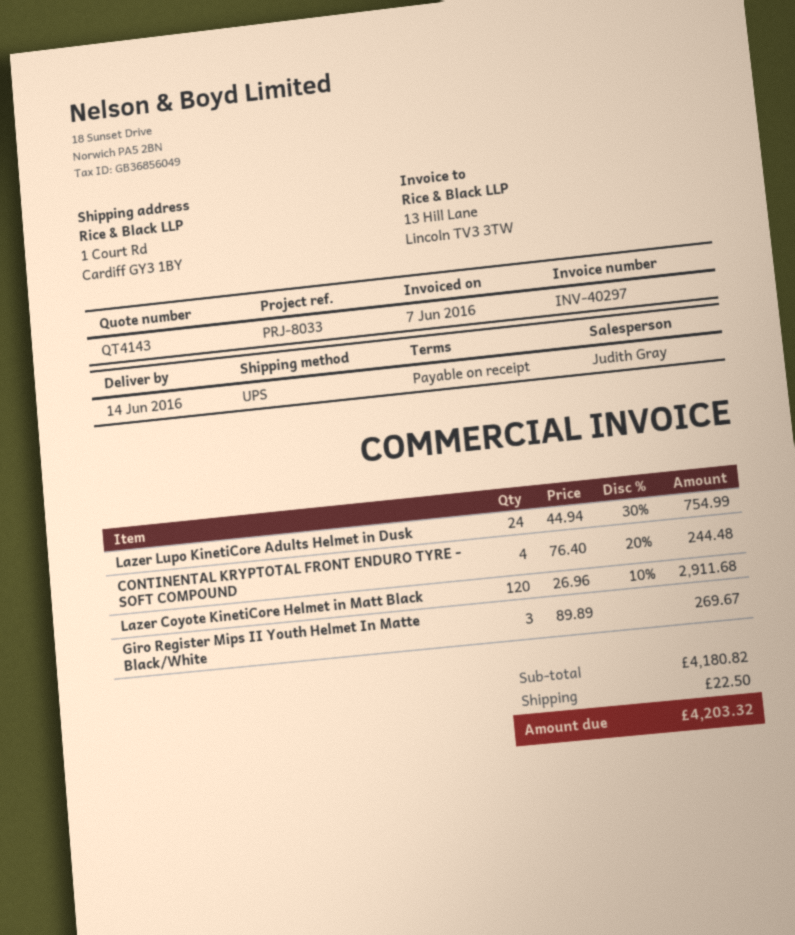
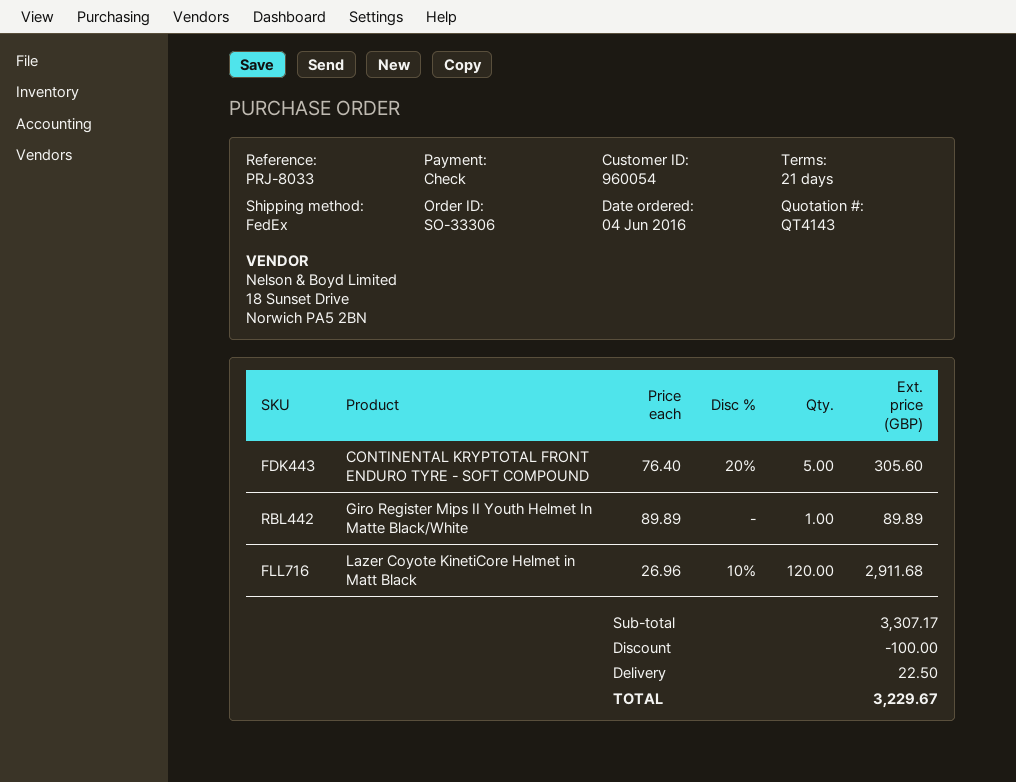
payment terms: on receipt -> 21 days
shipping method: UPS -> FedEx
Lazer Lupo KinetiCore Adults Helmet in Dusk: 24 x 44.94 - 30% = 754.99 -> none
CONTINENTAL KRYPTOTAL FRONT ENDURO TYRE - SOFT COMPOUND: 4 x 76.40 - 20% = 244.48 -> 5 x 76.40 - 20% = 305.60
Giro Register Mips II Youth Helmet In Matte Black/White: 3 x 89.89 = 269.67 -> 1 x 89.89 = 89.89
subtotal: 4180.82 -> 3307.17
discount: none -> 100.00
total: 4203.32 -> 3229.67

